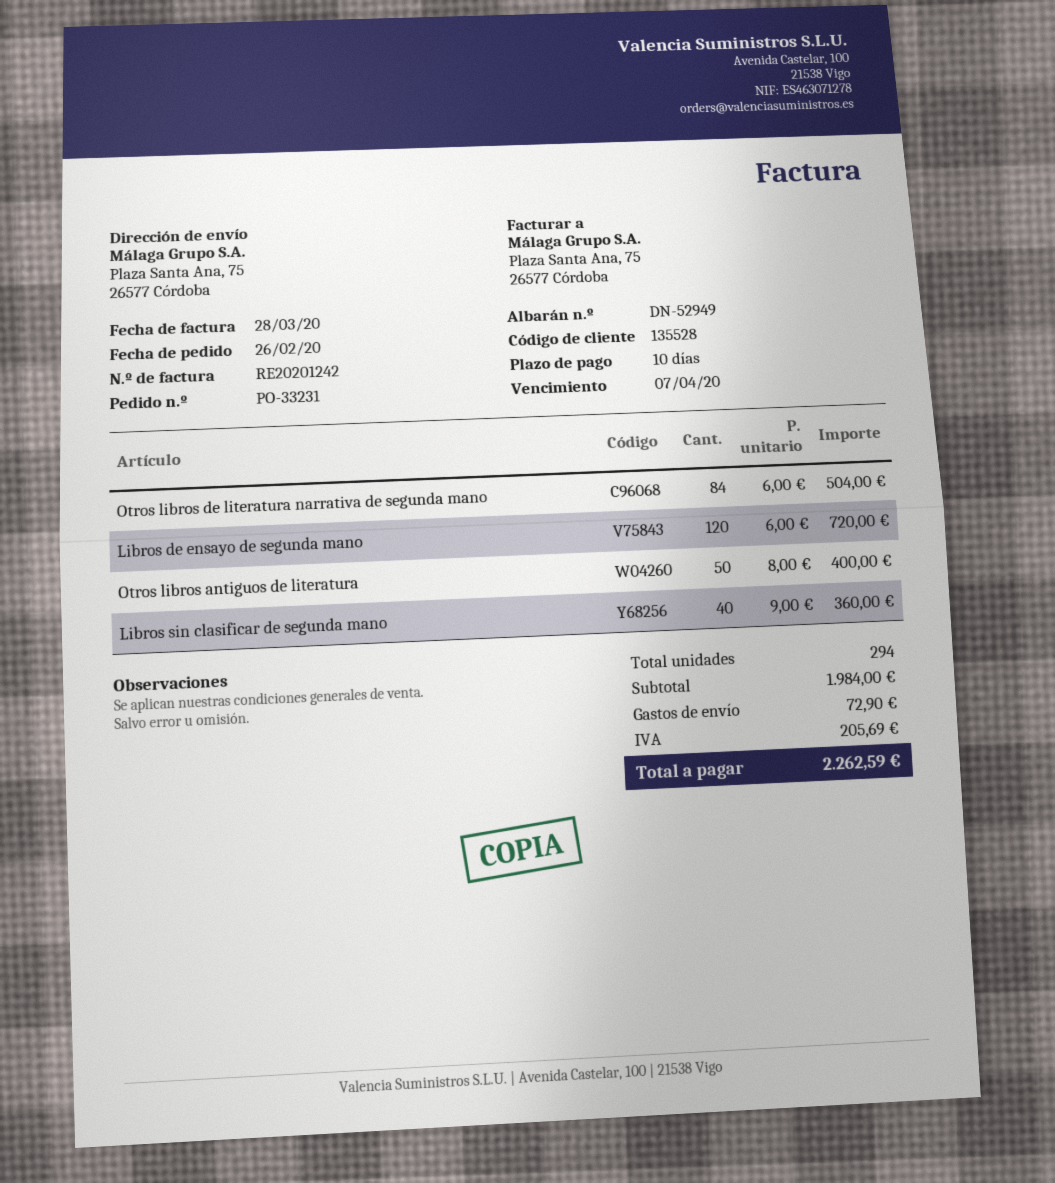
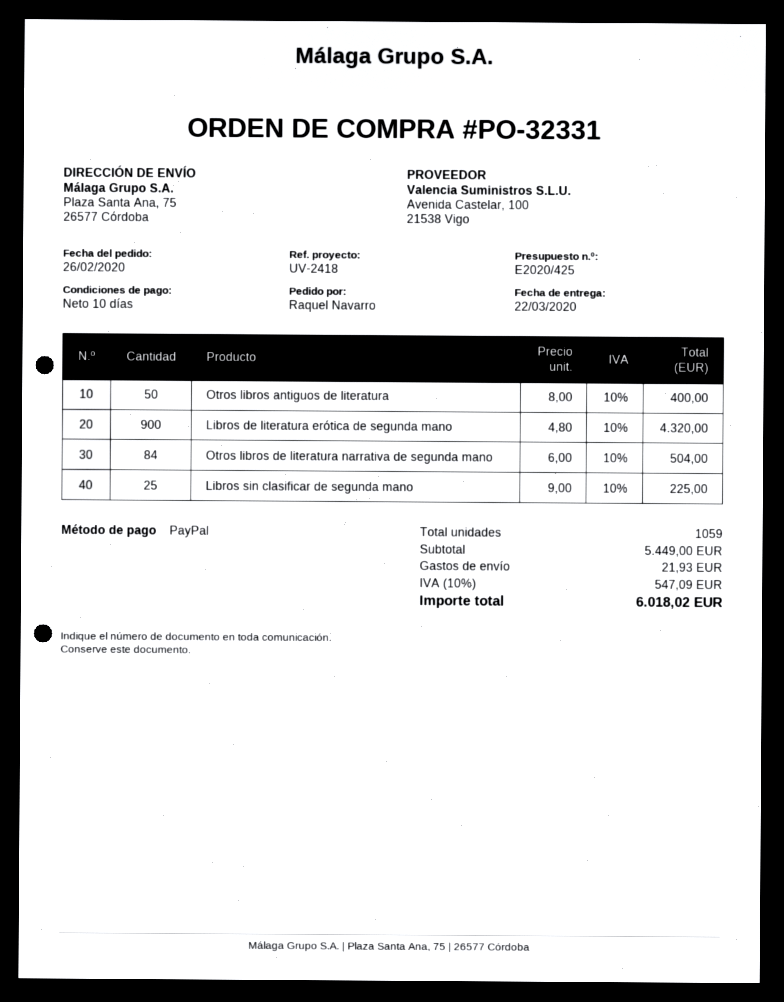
order number: PO-33231 -> PO-32331
Libros de ensayo de segunda mano: 120 x 6.00 = 720.00 -> none
Libros sin clasificar de segunda mano: 40 x 9.00 = 360.00 -> 25 x 9.00 = 225.00
Libros de literatura erótica de segunda mano: none -> 900 x 4.80 = 4320.00
total quantity: 294 -> 1059
subtotal: 1984.00 -> 5449.00
shipping: 72.90 -> 21.93
tax: 205.69 -> 547.09
total: 2262.59 -> 6018.02

